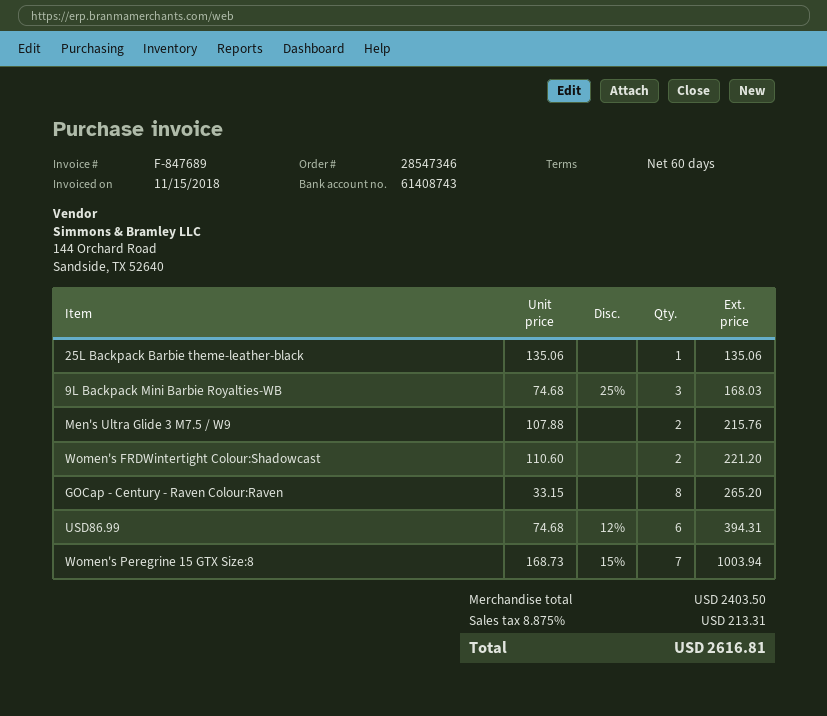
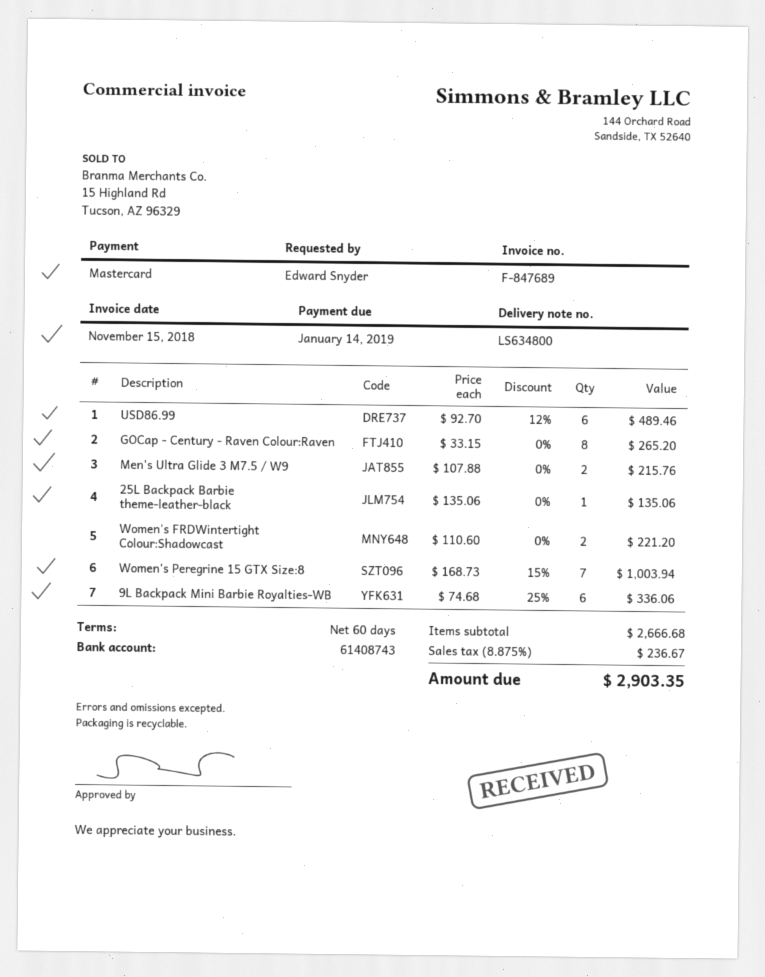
9L Backpack Mini Barbie Royalties-WB: 3 x 74.68 - 25% = 168.03 -> 6 x 74.68 - 25% = 336.06
USD86.99: 6 x 74.68 - 12% = 394.31 -> 6 x 92.70 - 12% = 489.46
subtotal: 2403.50 -> 2666.68
tax: 8.875% = 213.31 -> 8.875% = 236.67
total: 2616.81 -> 2903.35

